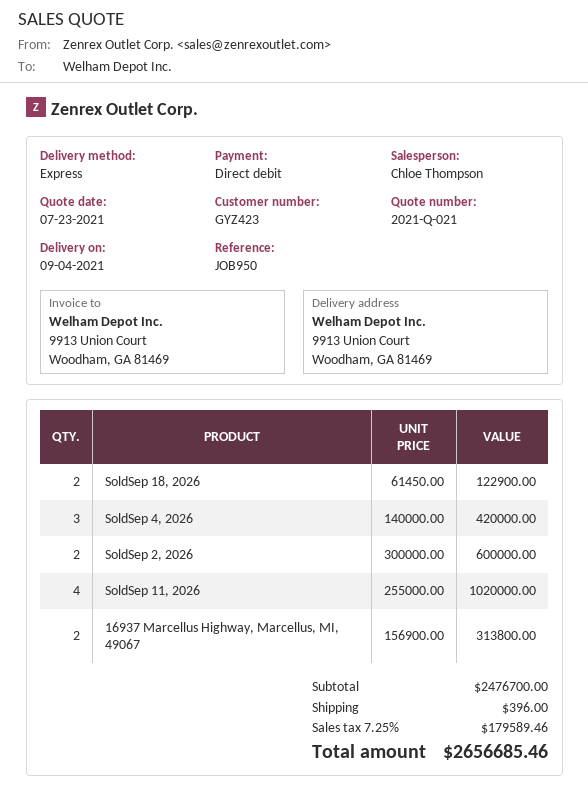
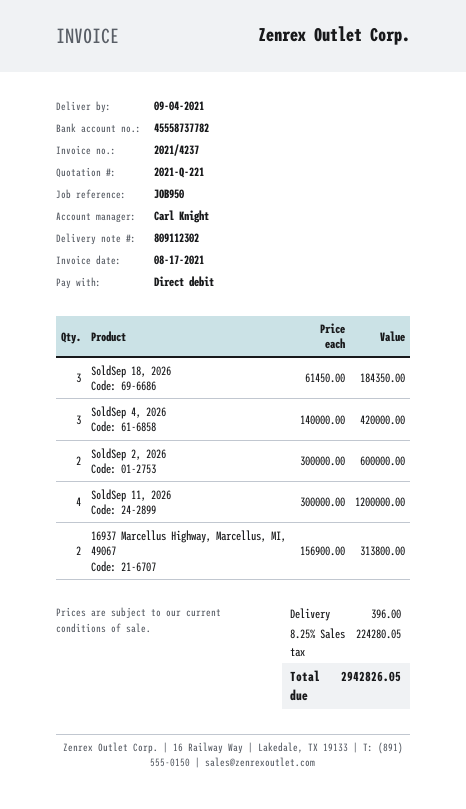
quote number: 2021-Q-021 -> 2021-Q-221
sales rep: Chloe Thompson -> Carl Knight
SoldSep 18, 2026: 2 x 61450.00 = 122900.00 -> 3 x 61450.00 = 184350.00
SoldSep 11, 2026: 4 x 255000.00 = 1020000.00 -> 4 x 300000.00 = 1200000.00
tax: 7.25% = 179589.46 -> 8.25% = 224280.05
total: 2656685.46 -> 2942826.05

